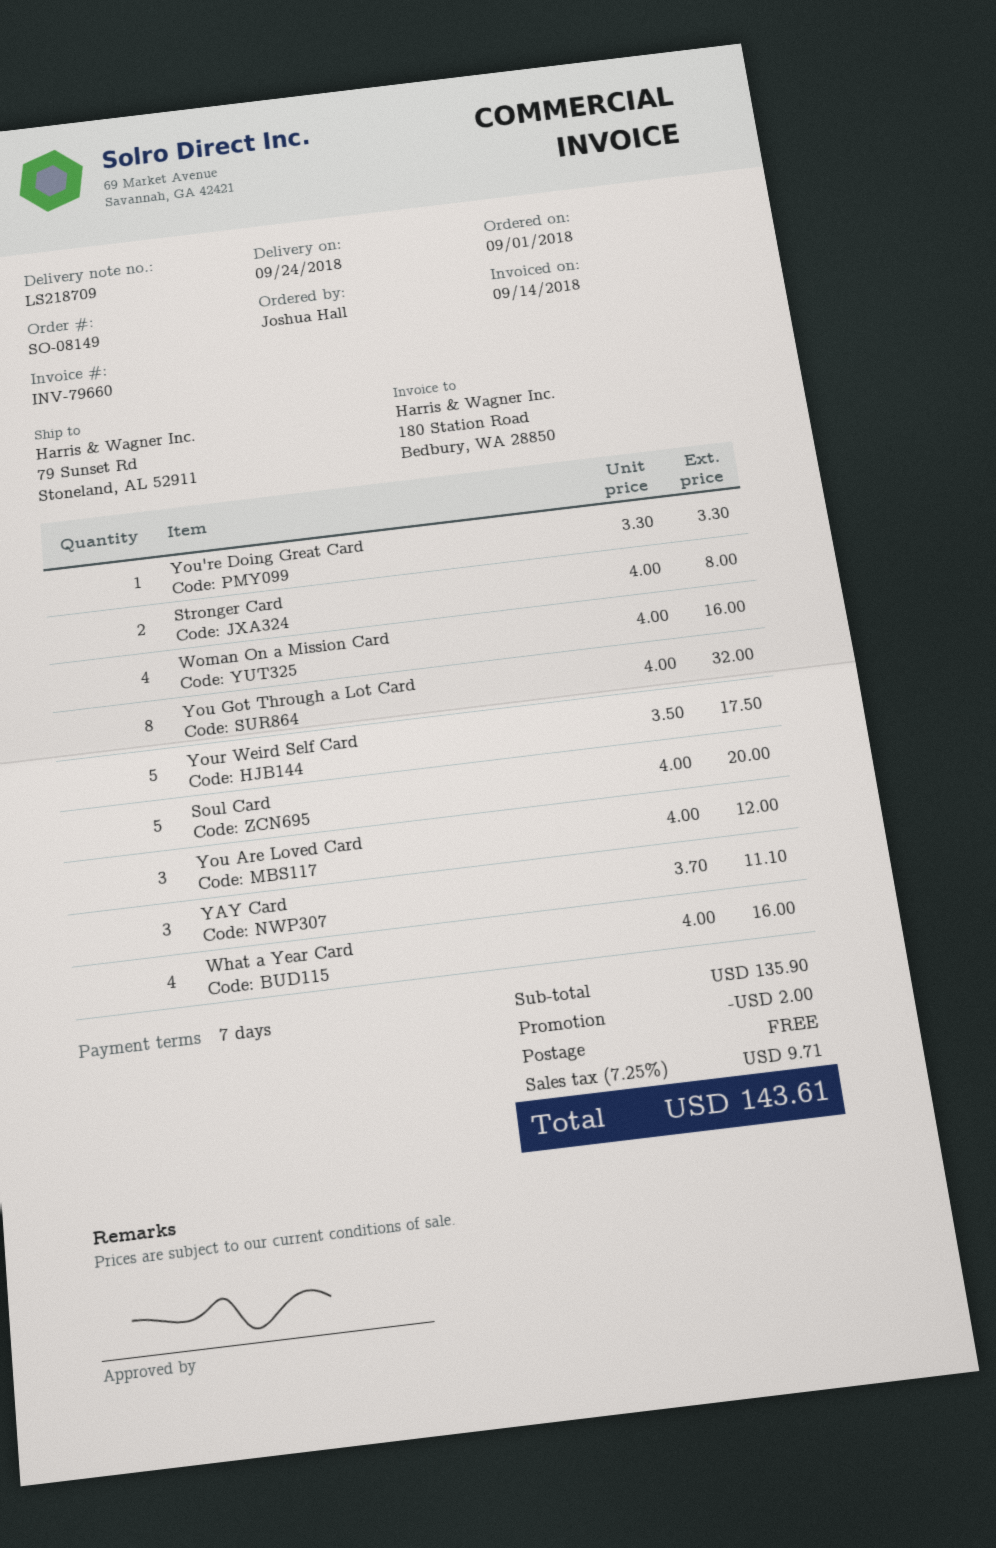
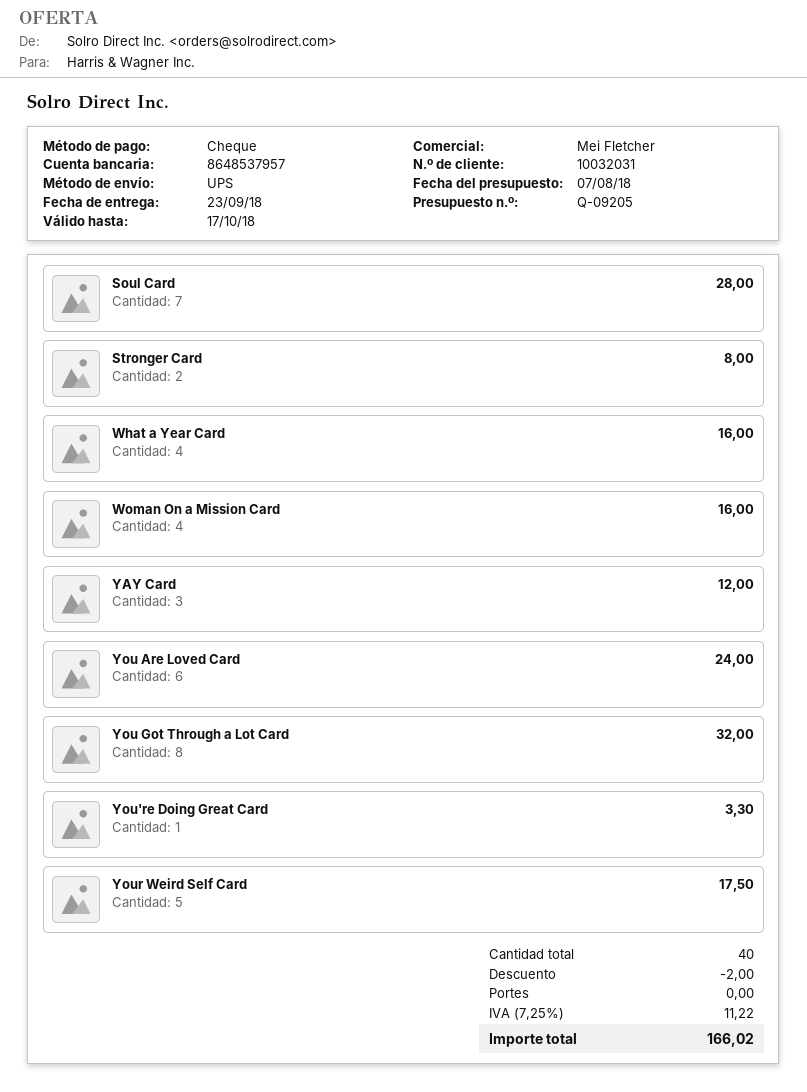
delivery date: 2018-09-24 -> 2018-09-23
Soul Card: 5 for 20.00 -> 7 for 28.00
You Are Loved Card: 3 for 12.00 -> 6 for 24.00
YAY Card: 3 for 11.10 -> 3 for 12.00
tax: 7.25% = 9.71 -> 7.25% = 11.22
total: 143.61 -> 166.02

